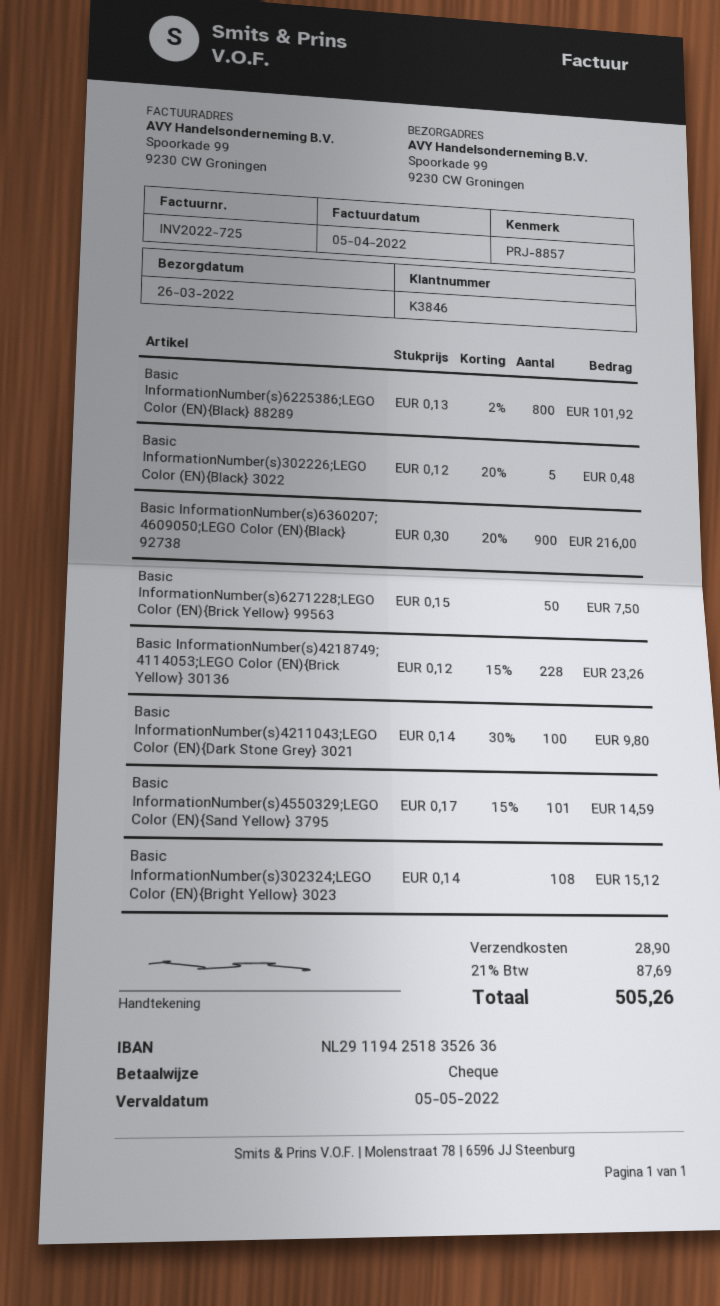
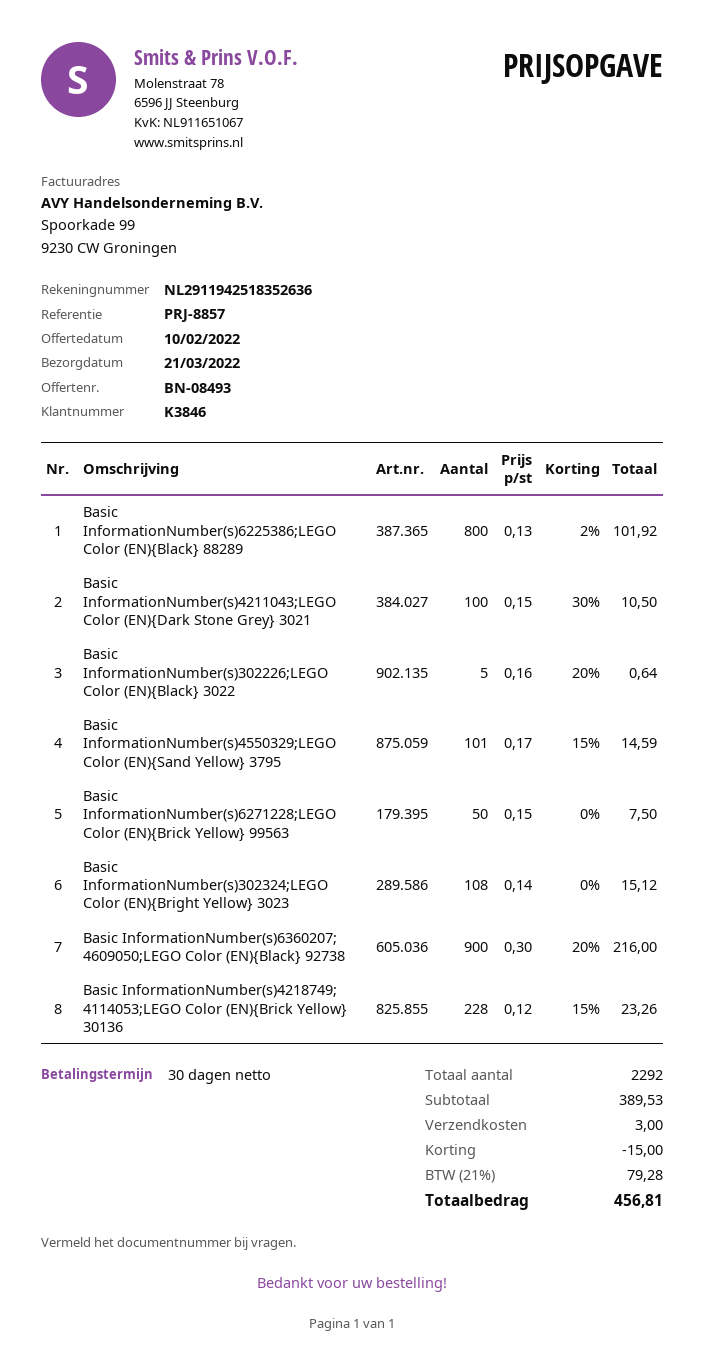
delivery date: 2022-03-26 -> 2022-03-21
Basic InformationNumber(s)302226;LEGO Color (EN){Black} 3022: 5 x 0.12 - 20% = 0.48 -> 5 x 0.16 - 20% = 0.64
Basic InformationNumber(s)4211043;LEGO Color (EN){Dark Stone Grey} 3021: 100 x 0.14 - 30% = 9.80 -> 100 x 0.15 - 30% = 10.50
discount: none -> 15.00
shipping: 28.90 -> 3.00
tax: 21% = 87.69 -> 21% = 79.28
total: 505.26 -> 456.81

